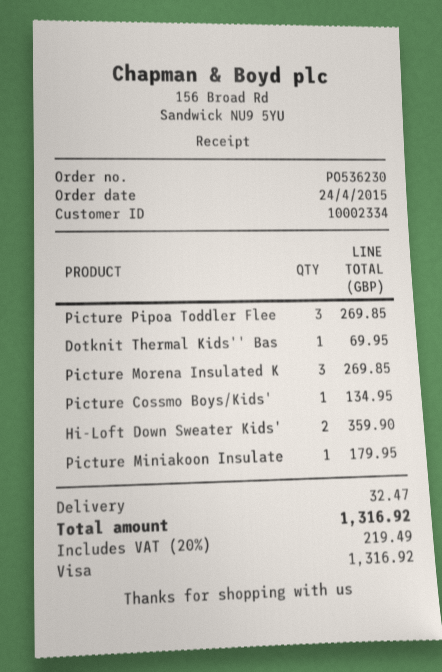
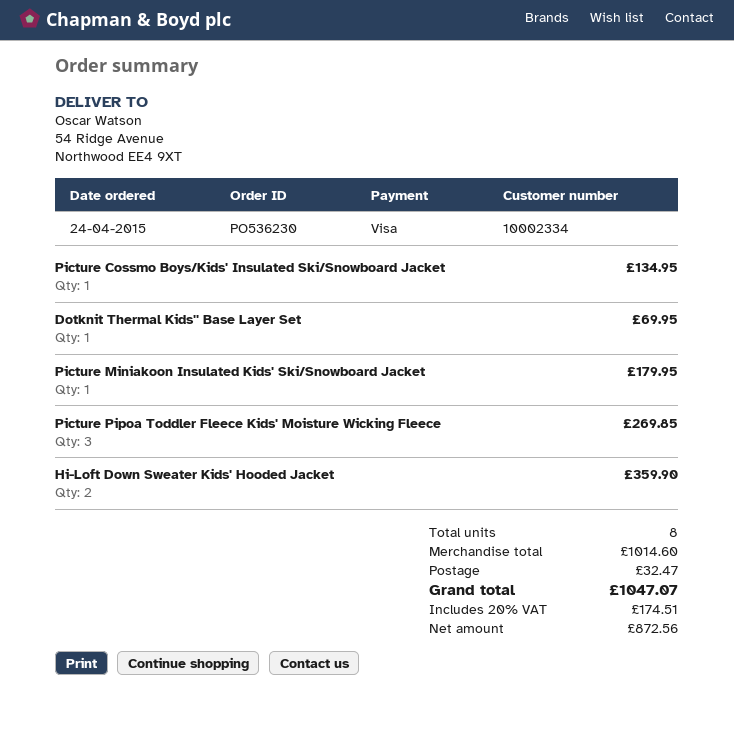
Picture Morena Insulated K: 3 for 269.85 -> none
tax: 20% = 219.49 -> 20% = 174.51
total: 1316.92 -> 1047.07

